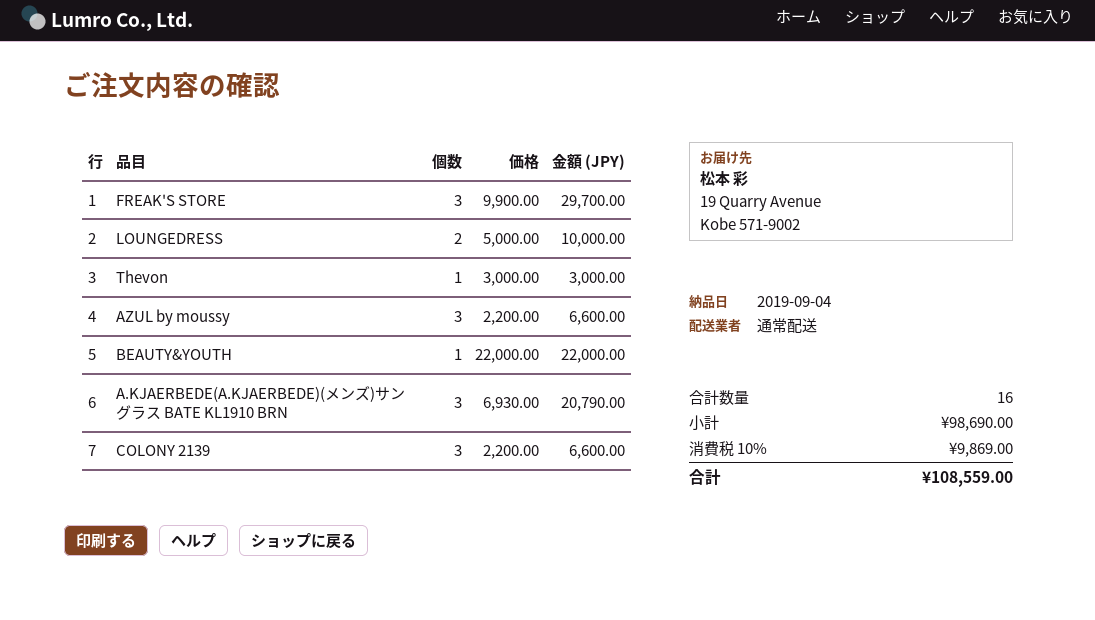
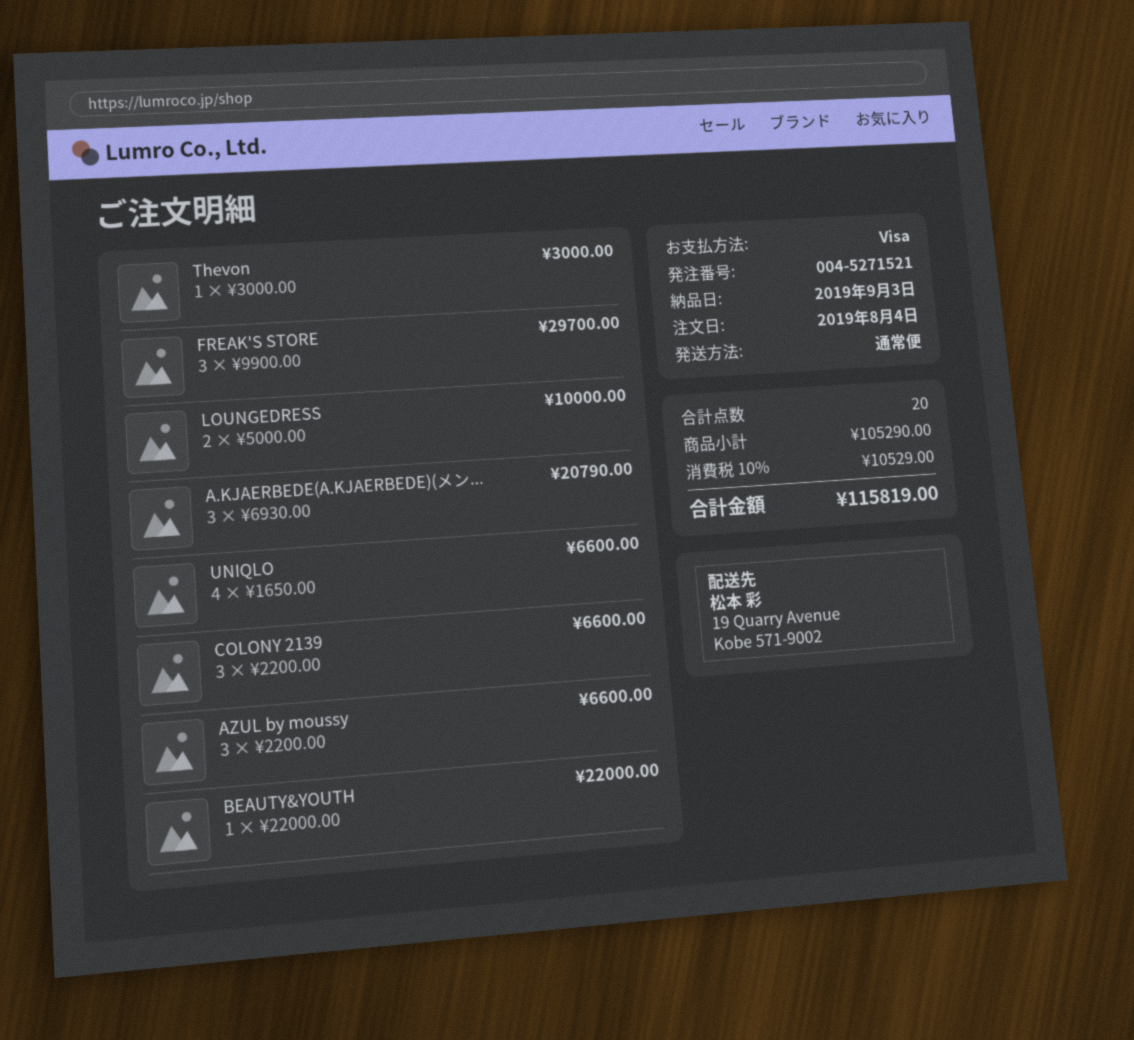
delivery date: 2019-09-04 -> 2019-09-03
UNIQLO: none -> 4 x 1650.00 = 6600.00
total quantity: 16 -> 20
subtotal: 98690.00 -> 105290.00
tax: 10% = 9869.00 -> 10% = 10529.00
total: 108559.00 -> 115819.00

